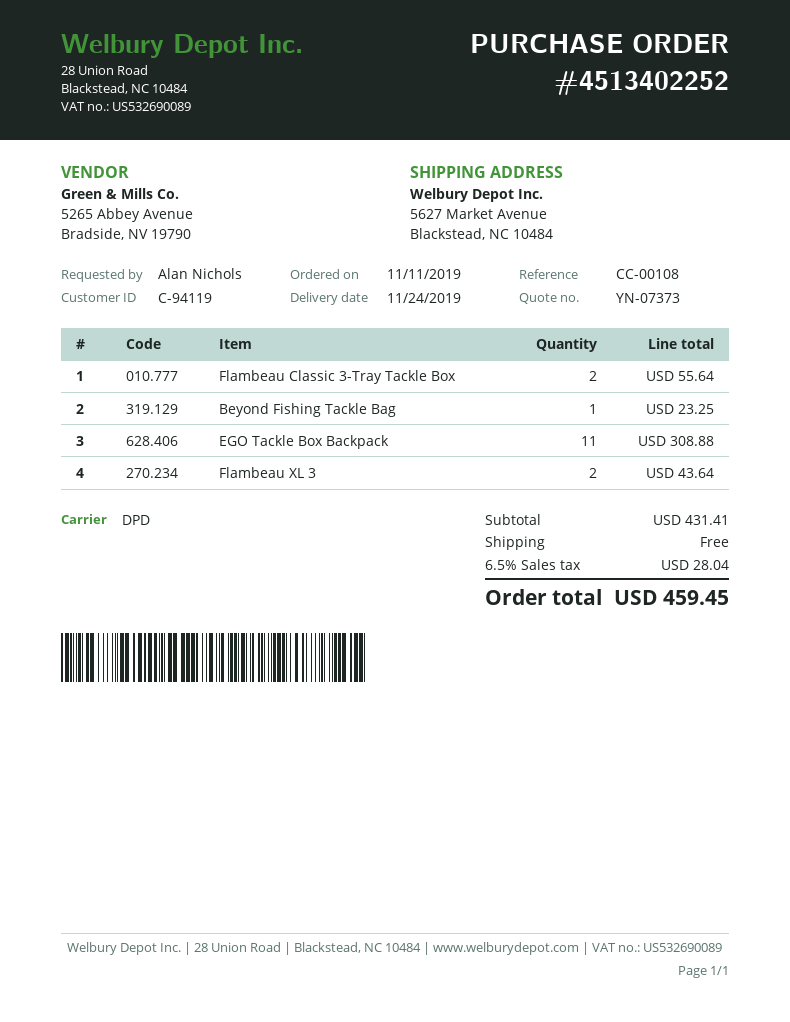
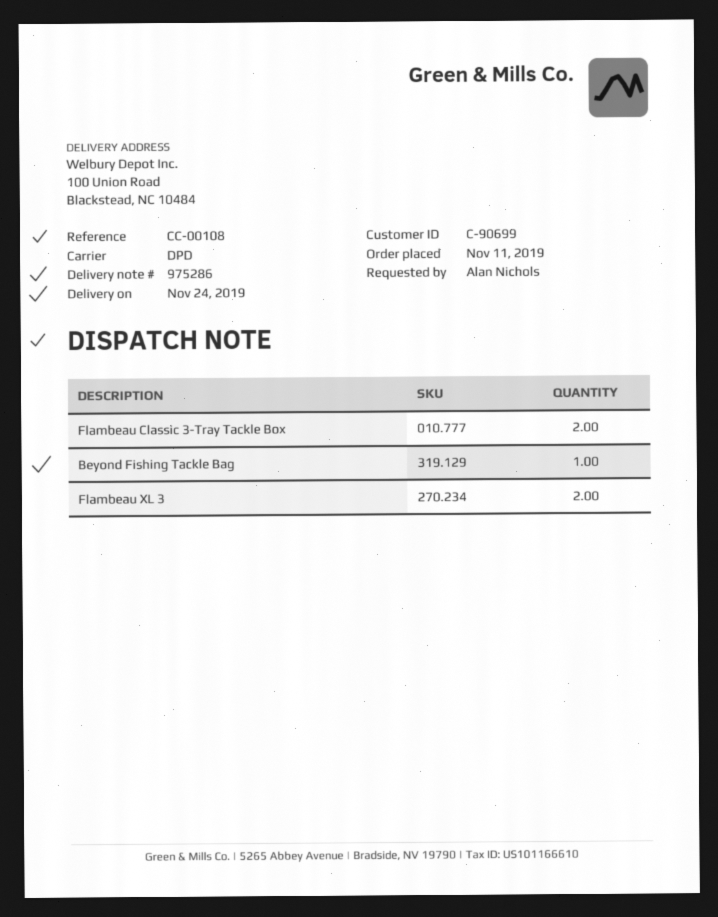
customer number: C-94119 -> C-90699
ship to: 5627 Market Avenue, Blackstead, NC 10484 -> 100 Union Road, Blackstead, NC 10484
EGO Tackle Box Backpack: 11 -> none

